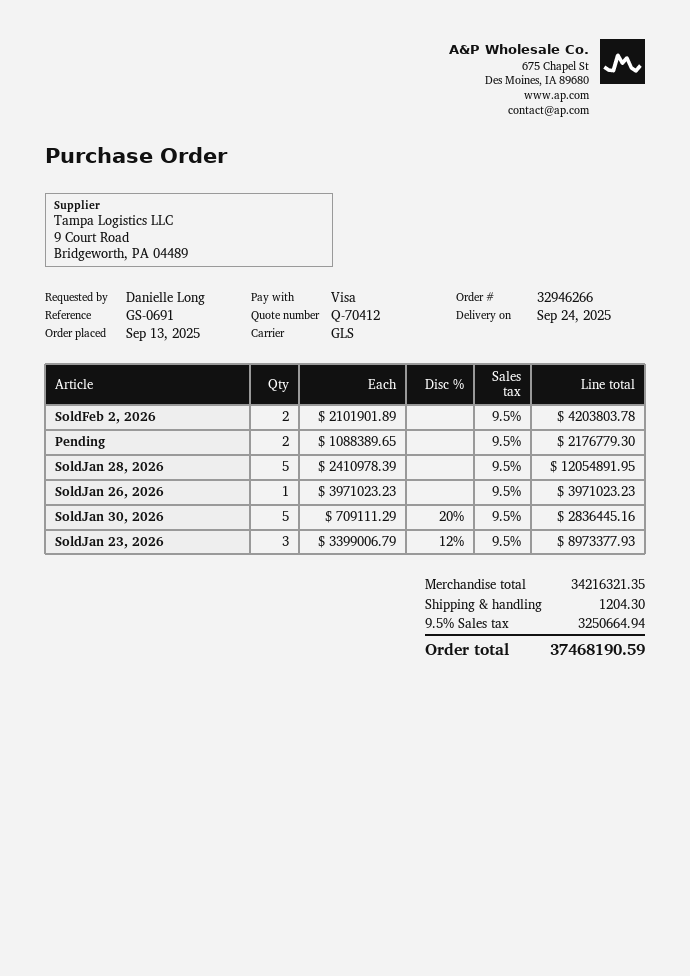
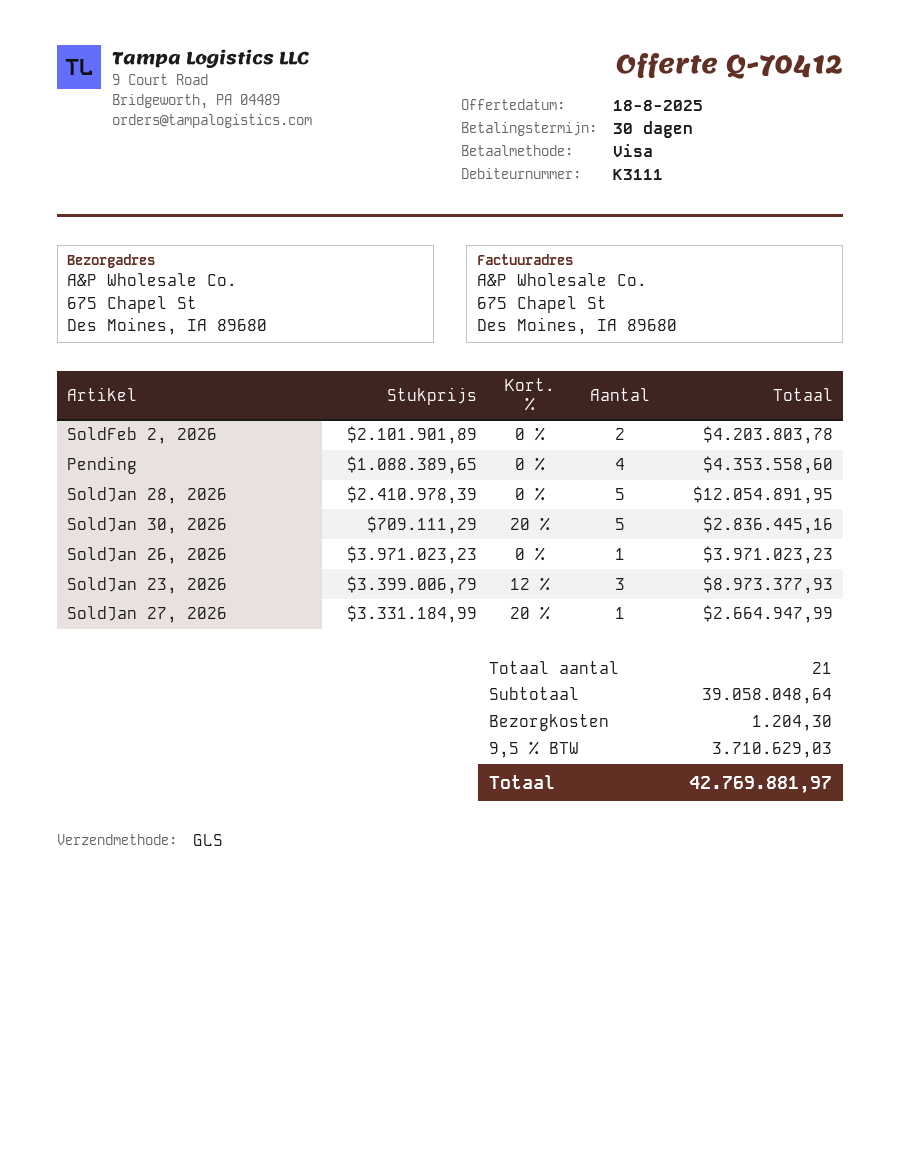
Pending: 2 x 1088389.65 = 2176779.30 -> 4 x 1088389.65 = 4353558.60
SoldJan 27, 2026: none -> 1 x 3331184.99 - 20% = 2664947.99
subtotal: 34216321.35 -> 39058048.64
tax: 9.5% = 3250664.94 -> 9.5% = 3710629.03
total: 37468190.59 -> 42769881.97

